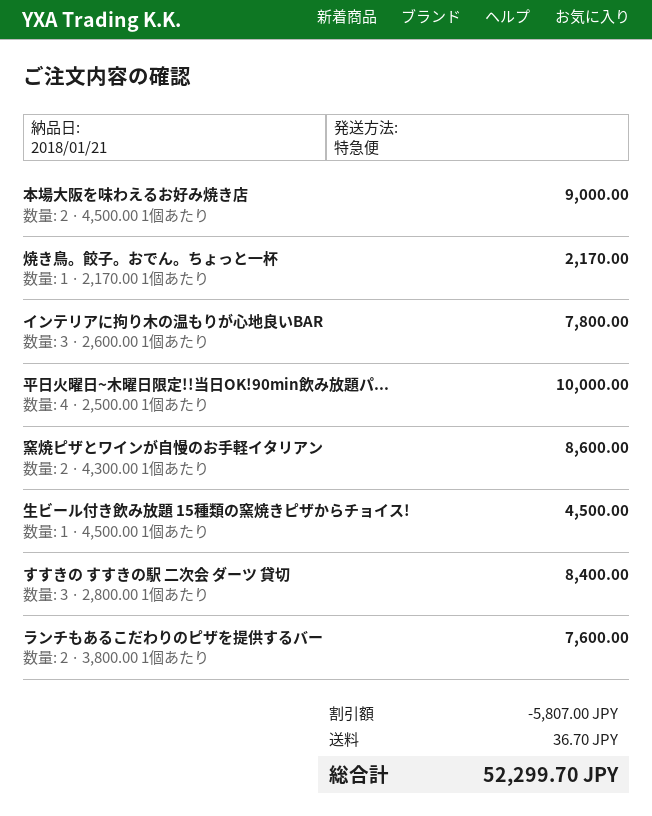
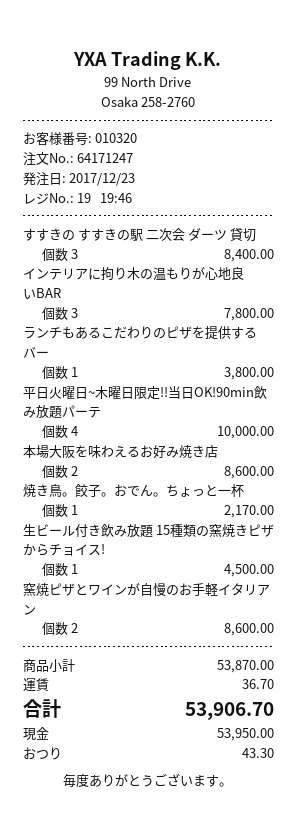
本場大阪を味わえるお好み焼き店: 2 for 9000.00 -> 2 for 8600.00
ランチもあるこだわりのピザを提供するバー: 2 for 7600.00 -> 1 for 3800.00
discount: 5807.00 -> none
total: 52299.70 -> 53906.70

